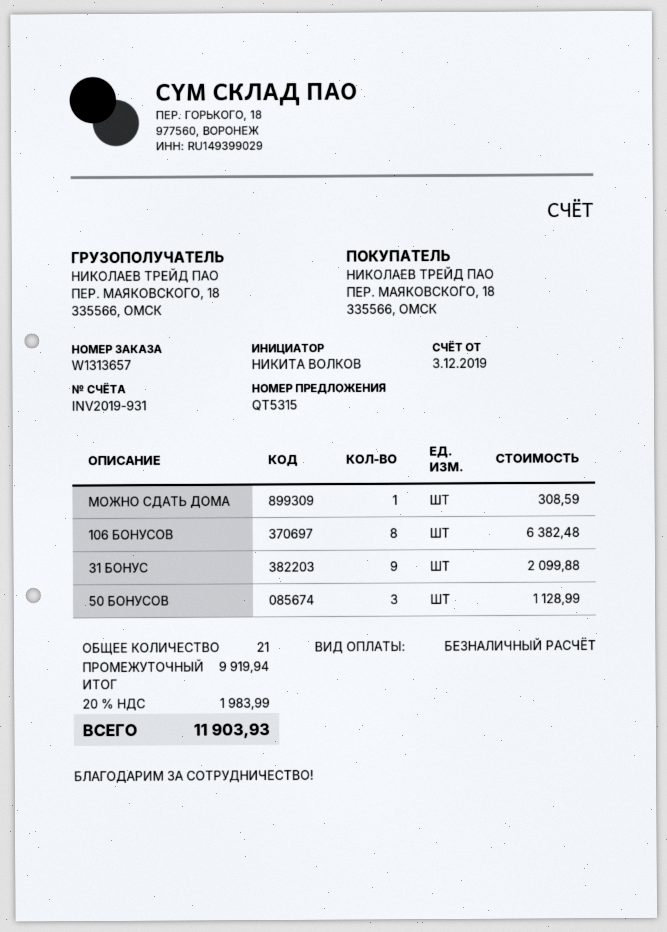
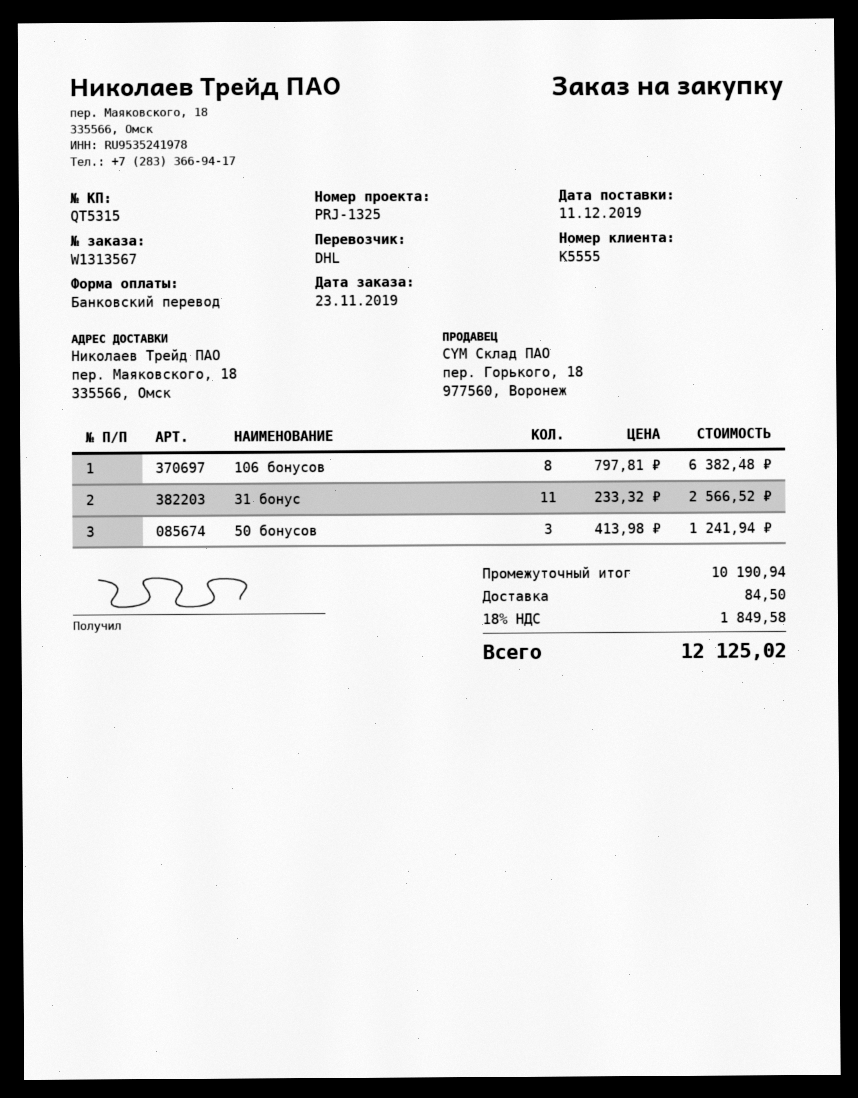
order number: W1313657 -> W1313567
МОЖНО СДАТЬ ДОМА: 1 for 308.59 -> none
31 БОНУС: 9 for 2099.88 -> 11 for 2566.52
50 БОНУСОВ: 3 for 1128.99 -> 3 for 1241.94
subtotal: 9919.94 -> 10190.94
shipping: none -> 84.50
tax: 20% = 1983.99 -> 18% = 1849.58
total: 11903.93 -> 12125.02

